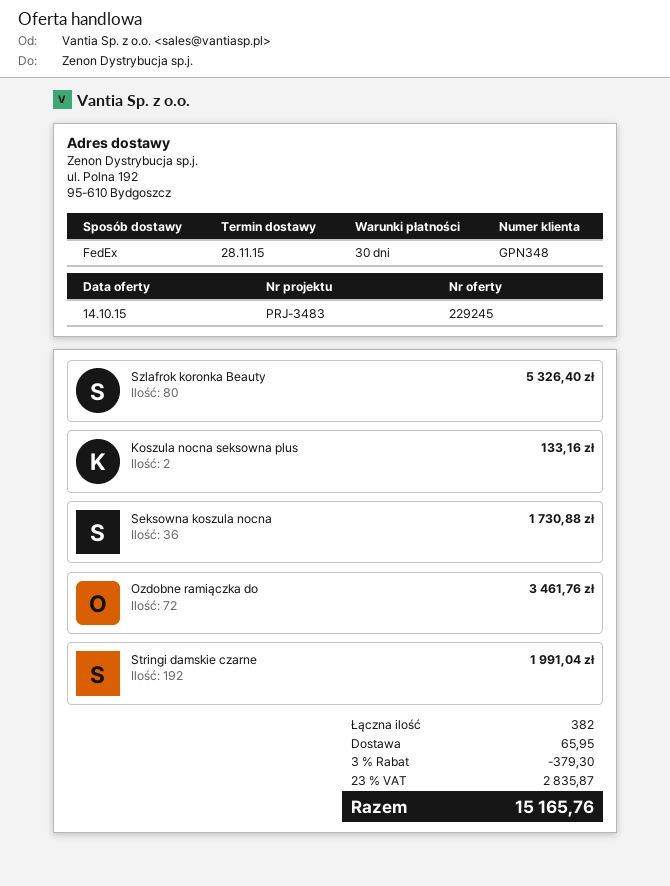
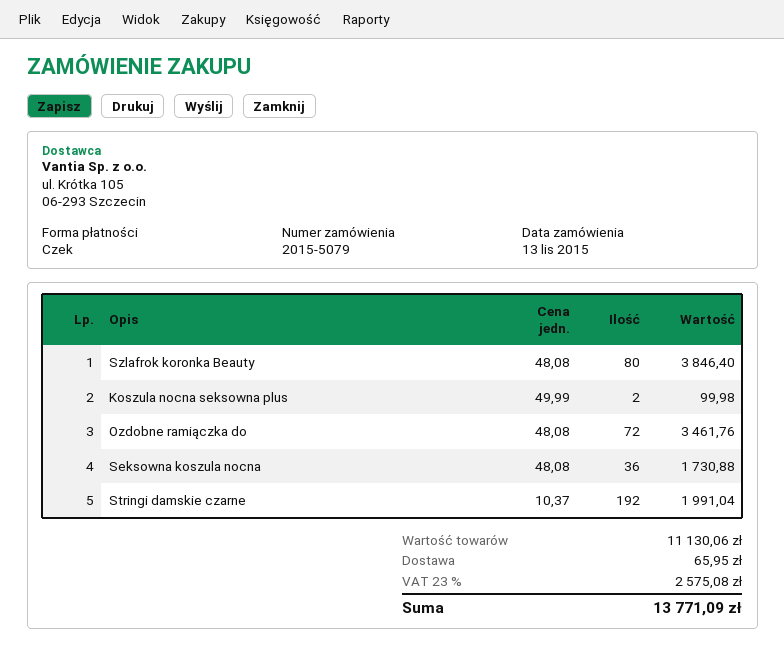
Szlafrok koronka Beauty: 80 for 5326.40 -> 80 for 3846.40
Koszula nocna seksowna plus: 2 for 133.16 -> 2 for 99.98
discount: 3% = 379.30 -> none
tax: 23% = 2835.87 -> 23% = 2575.08
total: 15165.76 -> 13771.09

